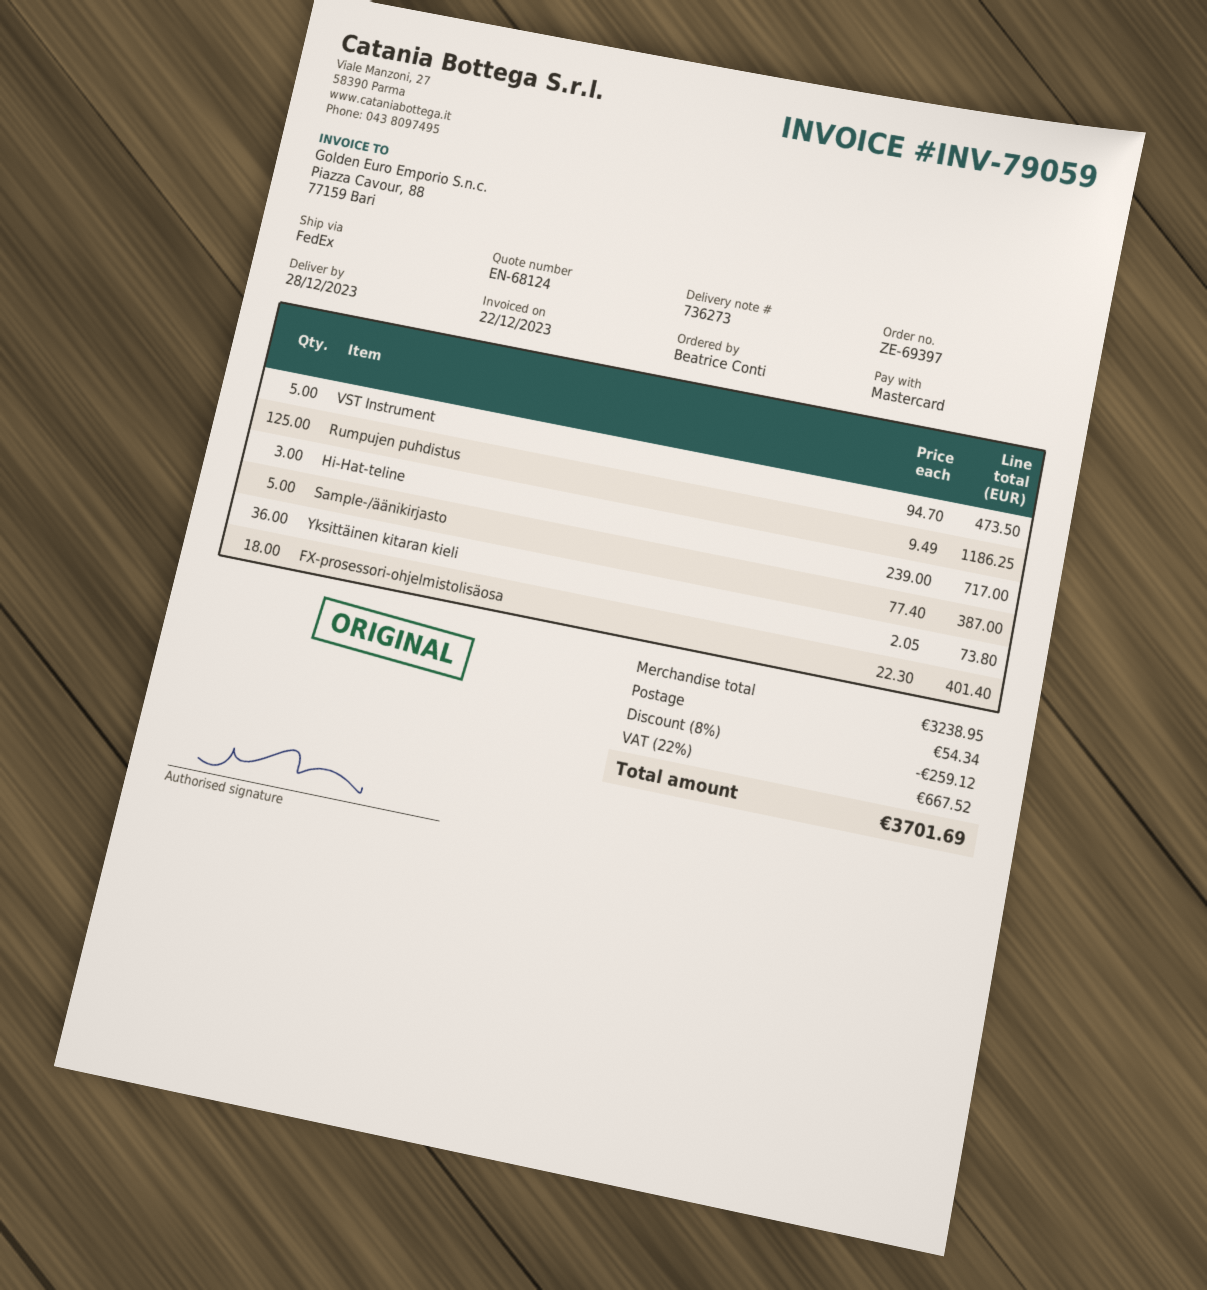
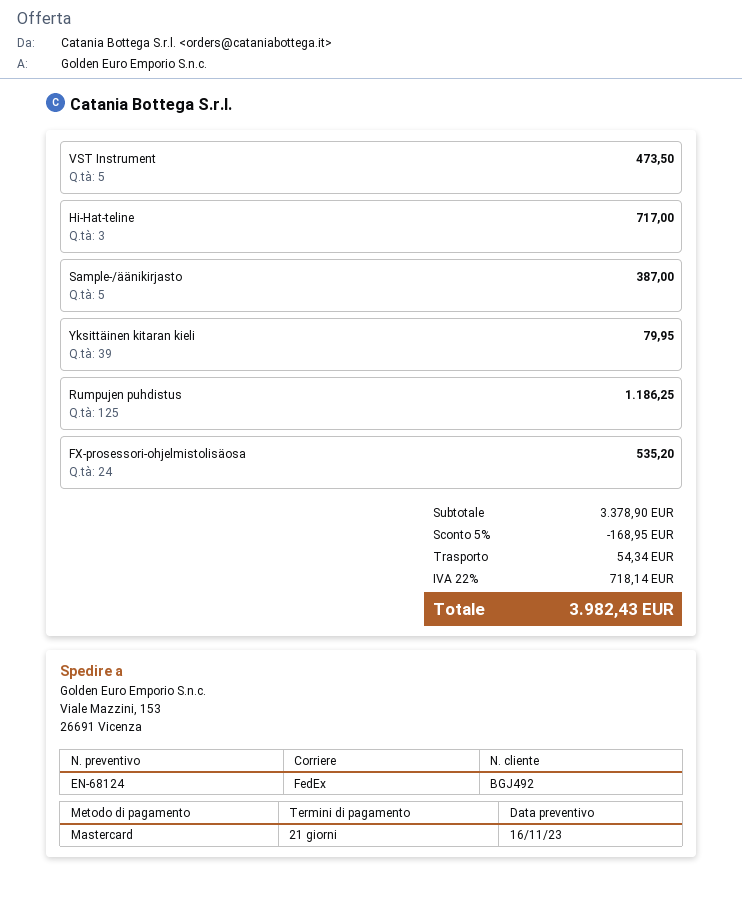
Yksittäinen kitaran kieli: 36 for 73.80 -> 39 for 79.95
FX-prosessori-ohjelmistolisäosa: 18 for 401.40 -> 24 for 535.20
subtotal: 3238.95 -> 3378.90
discount: 8% = 259.12 -> 5% = 168.95
tax: 22% = 667.52 -> 22% = 718.14
total: 3701.69 -> 3982.43

